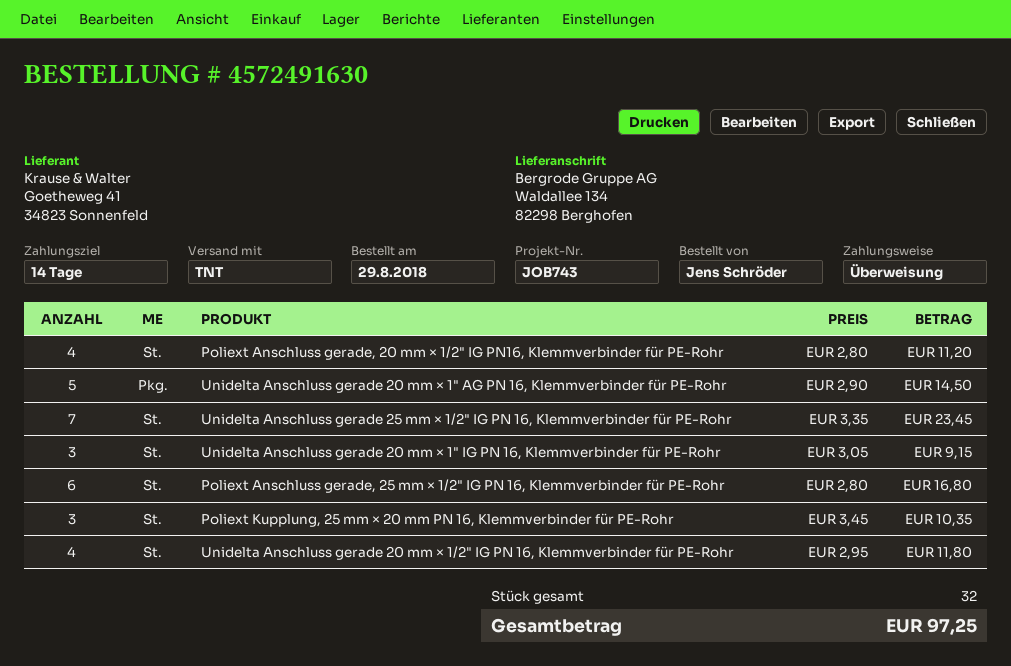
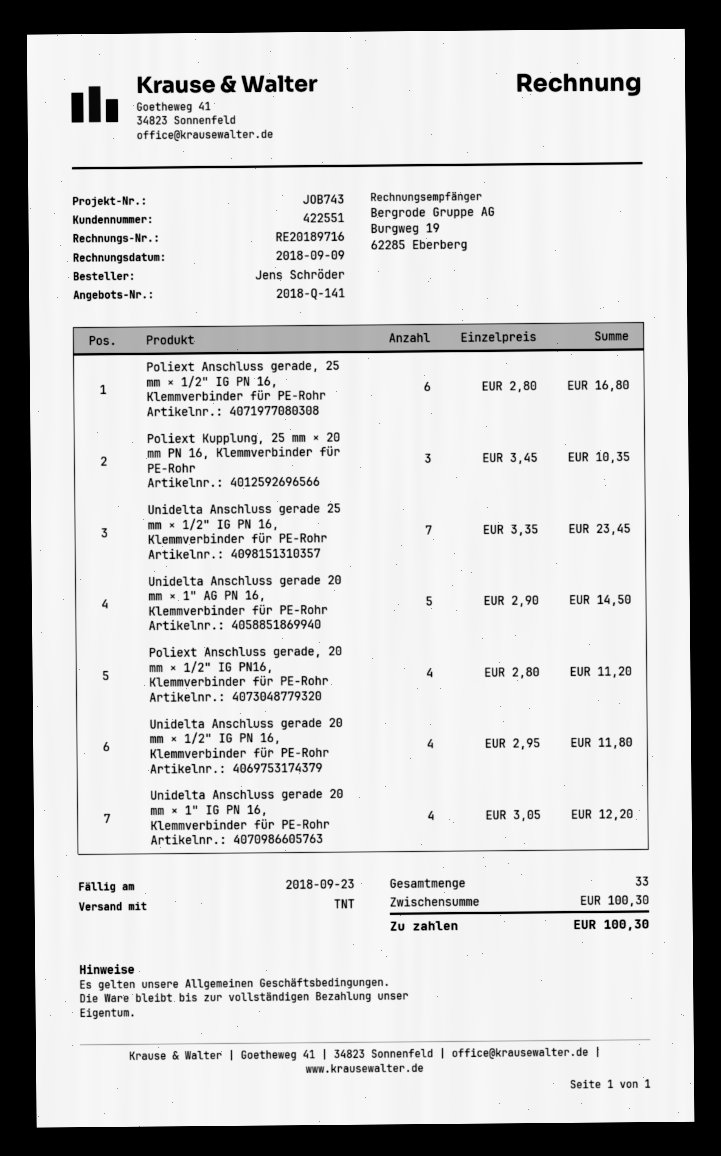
Unidelta Anschluss gerade 20 mm × 1" IG PN 16, Klemmverbinder für PE-Rohr: 3 x 3.05 = 9.15 -> 4 x 3.05 = 12.20
total quantity: 32 -> 33
total: 97.25 -> 100.30

